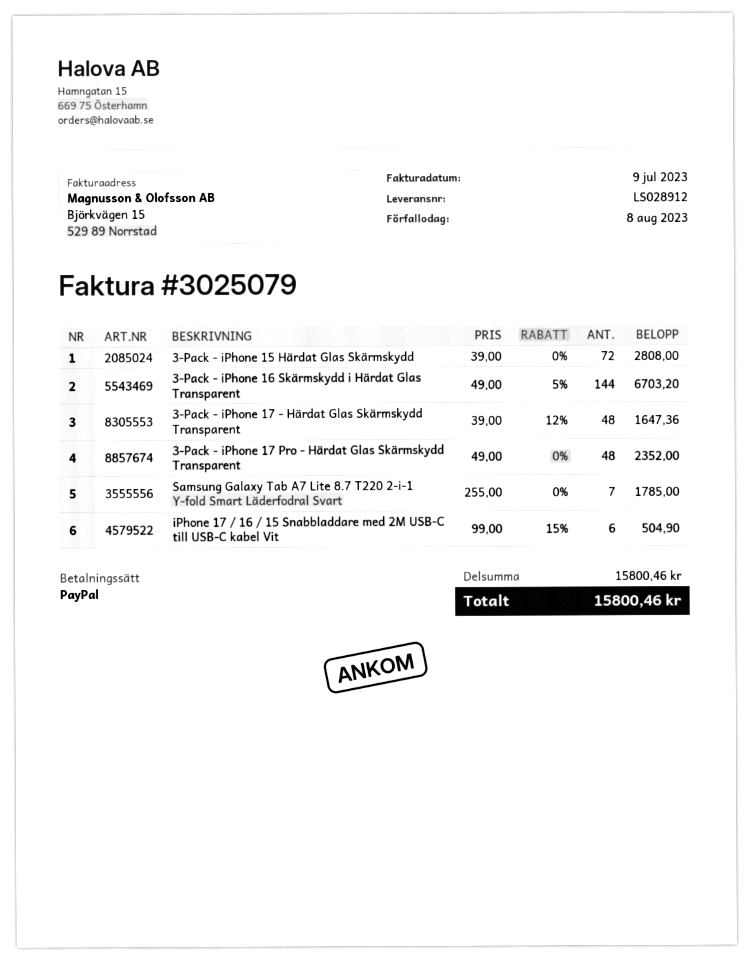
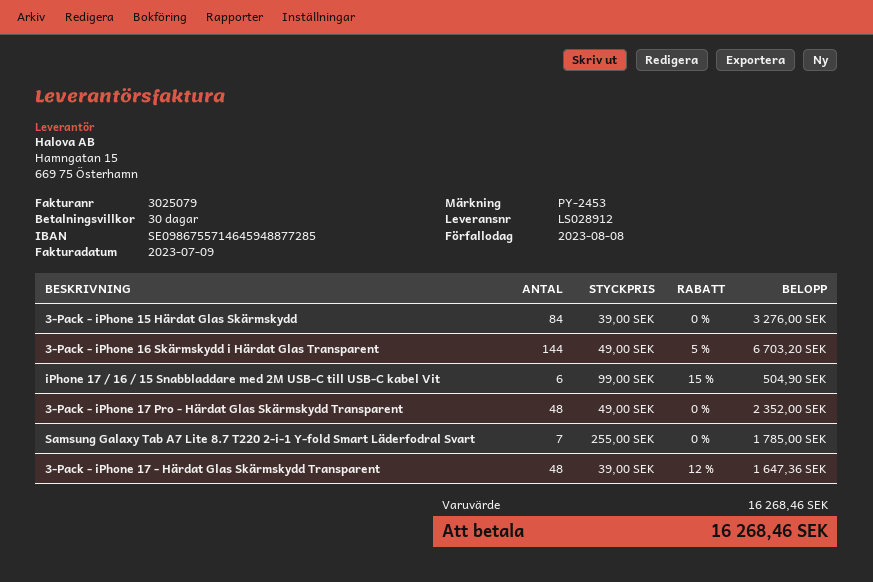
3-Pack - iPhone 15 Härdat Glas Skärmskydd: 72 x 39.00 = 2808.00 -> 84 x 39.00 = 3276.00
subtotal: 15800.46 -> 16268.46
total: 15800.46 -> 16268.46

